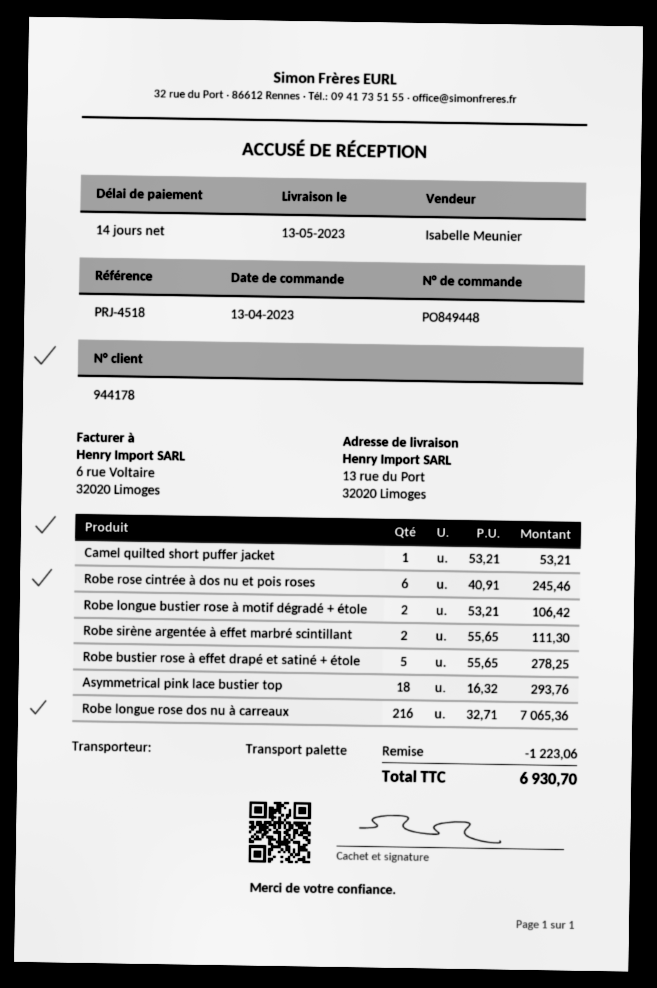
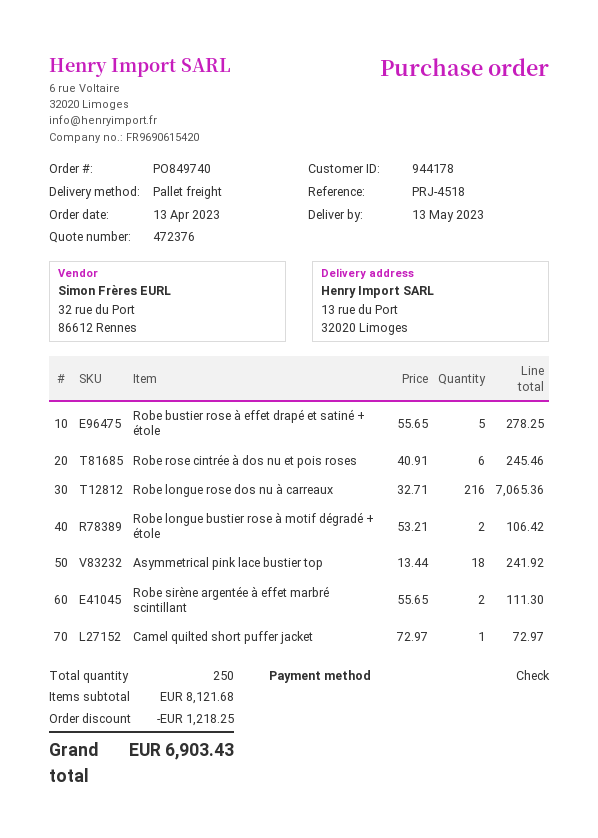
order number: PO849448 -> PO849740
Camel quilted short puffer jacket: 1 x 53.21 = 53.21 -> 1 x 72.97 = 72.97
Asymmetrical pink lace bustier top: 18 x 16.32 = 293.76 -> 18 x 13.44 = 241.92
discount: 1223.06 -> 1218.25
total: 6930.70 -> 6903.43

